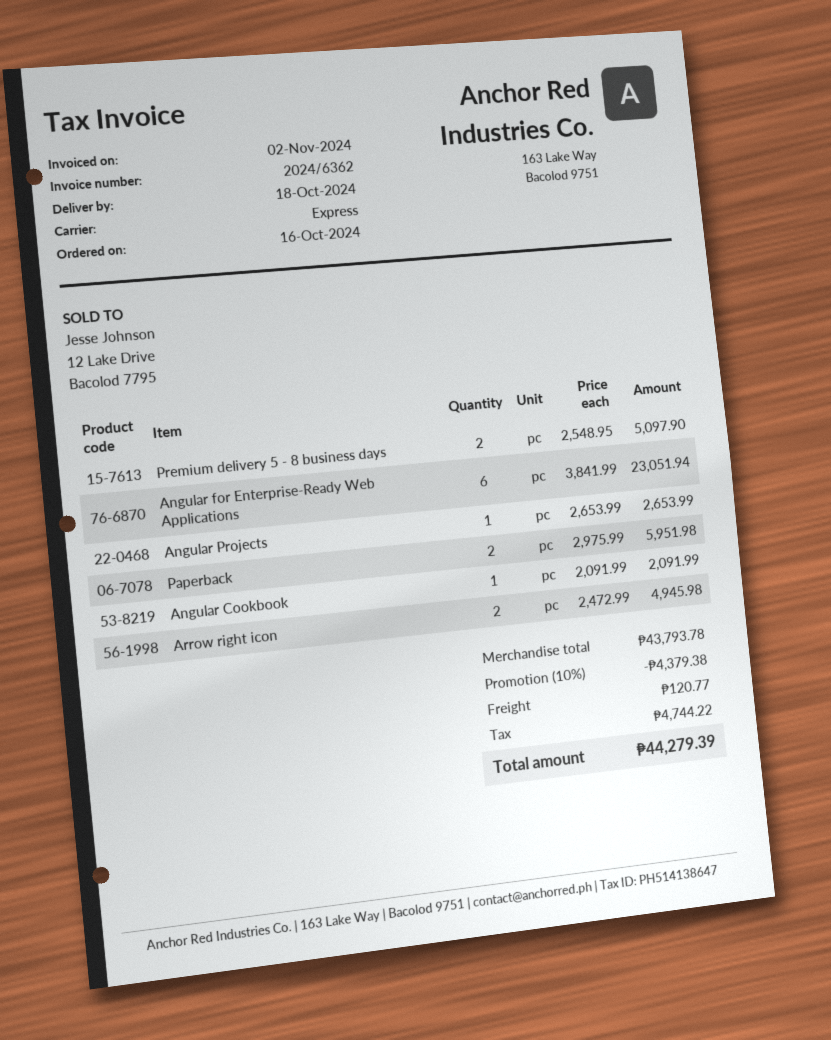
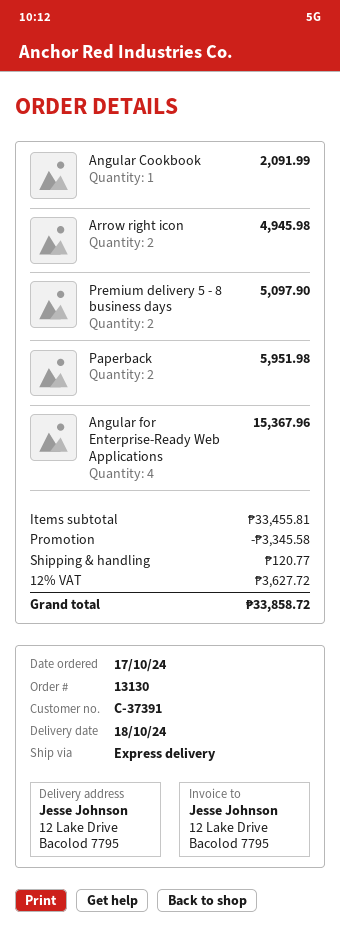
order date: 2024-10-16 -> 2024-10-17
Angular for Enterprise-Ready Web Applications: 6 for 23051.94 -> 4 for 15367.96
Angular Projects: 1 for 2653.99 -> none
subtotal: 43793.78 -> 33455.81
discount: 4379.38 -> 3345.58
tax: 4744.22 -> 3627.72
total: 44279.39 -> 33858.72

